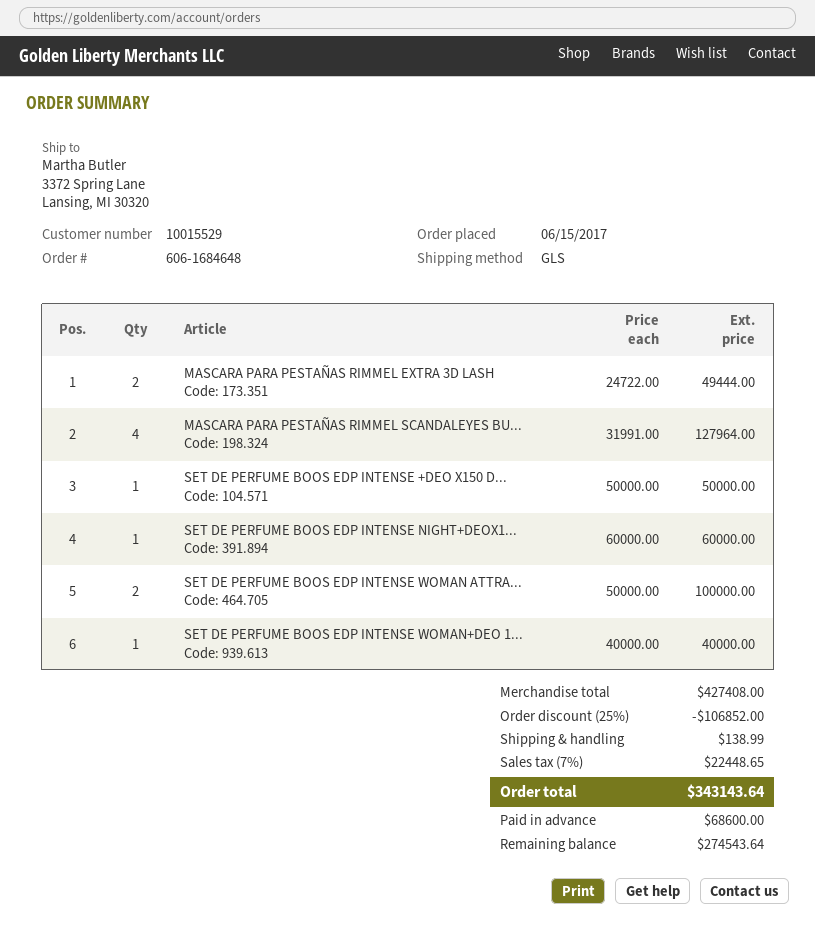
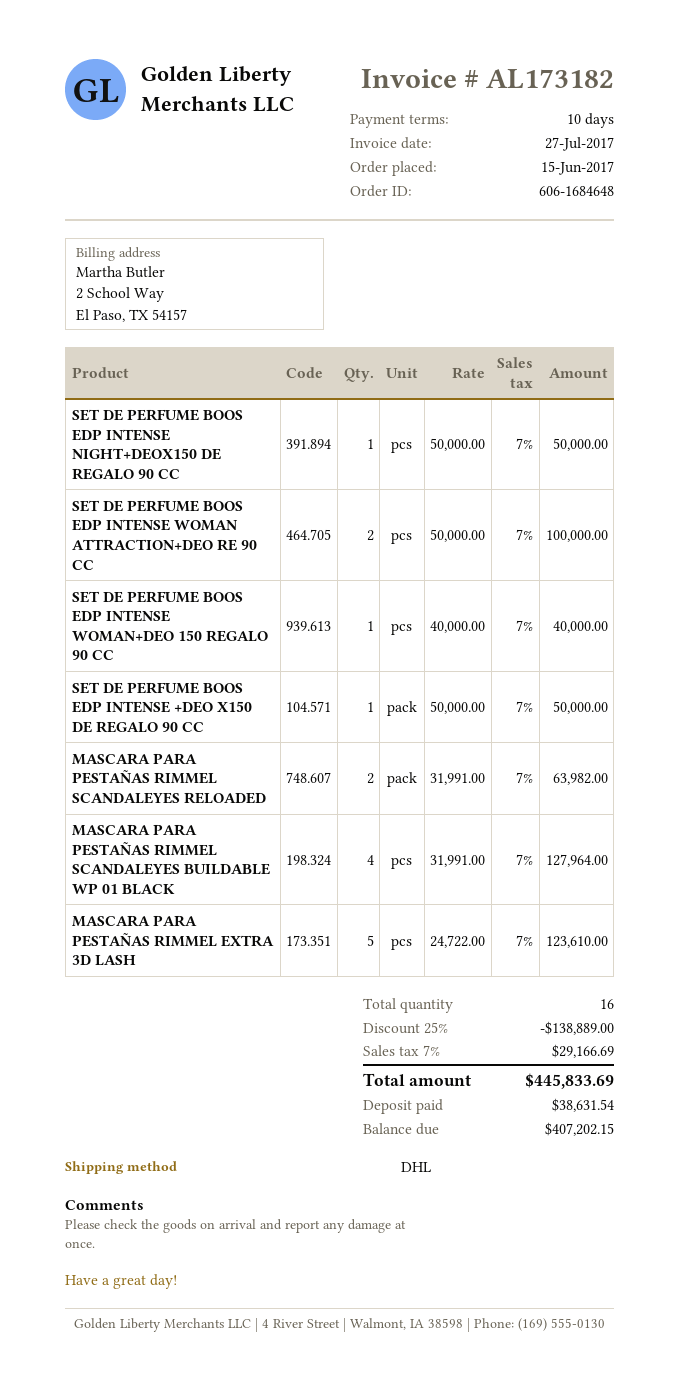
shipping method: GLS -> DHL
MASCARA PARA PESTAÑAS RIMMEL EXTRA 3D LASH: 2 x 24722.00 = 49444.00 -> 5 x 24722.00 = 123610.00
SET DE PERFUME BOOS EDP INTENSE NIGHT+DEOX1...: 1 x 60000.00 = 60000.00 -> 1 x 50000.00 = 50000.00
MASCARA PARA PESTAÑAS RIMMEL SCANDALEYES RELOADED: none -> 2 x 31991.00 = 63982.00
discount: 25% = 106852.00 -> 25% = 138889.00
shipping: 138.99 -> none
tax: 7% = 22448.65 -> 7% = 29166.69
total: 343143.64 -> 445833.69
deposit: 68600.00 -> 38631.54
balance: 274543.64 -> 407202.15

